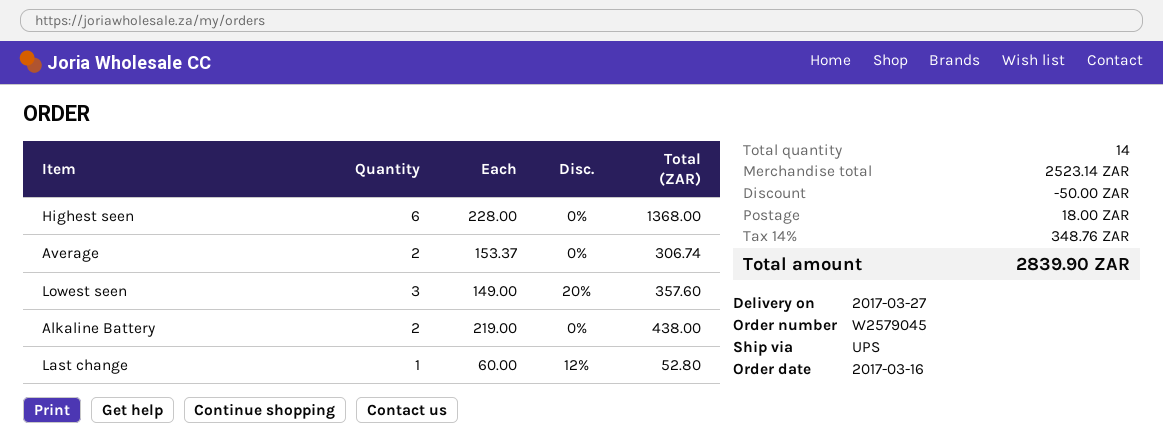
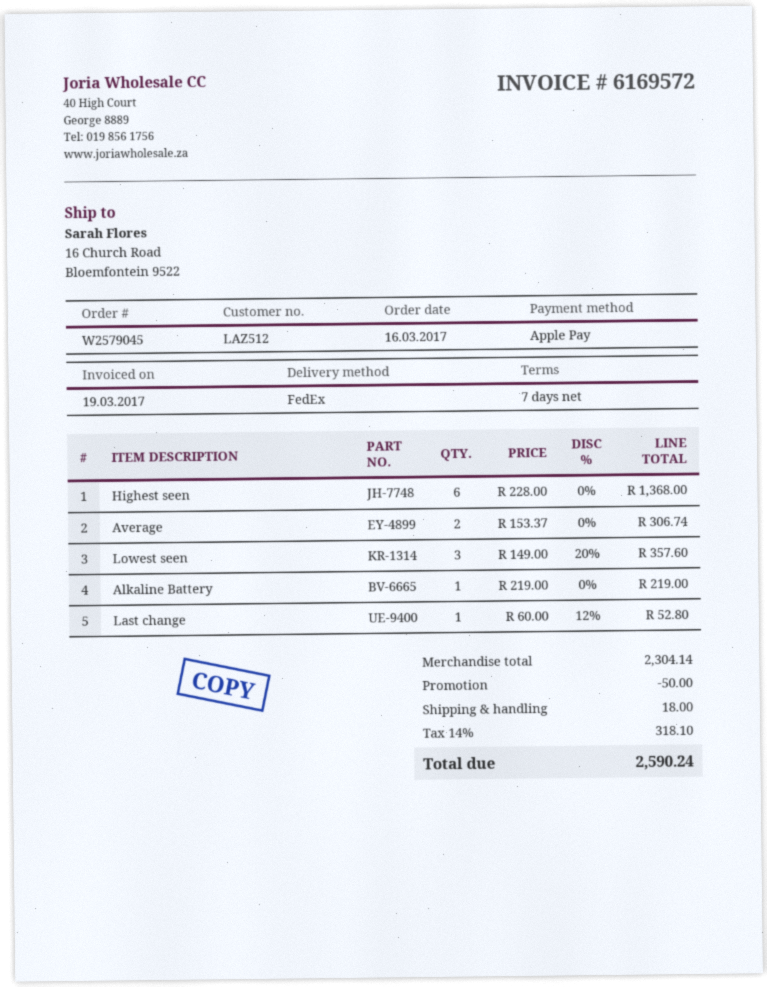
shipping method: UPS -> FedEx
Alkaline Battery: 2 x 219.00 = 438.00 -> 1 x 219.00 = 219.00
subtotal: 2523.14 -> 2304.14
tax: 14% = 348.76 -> 14% = 318.10
total: 2839.90 -> 2590.24

